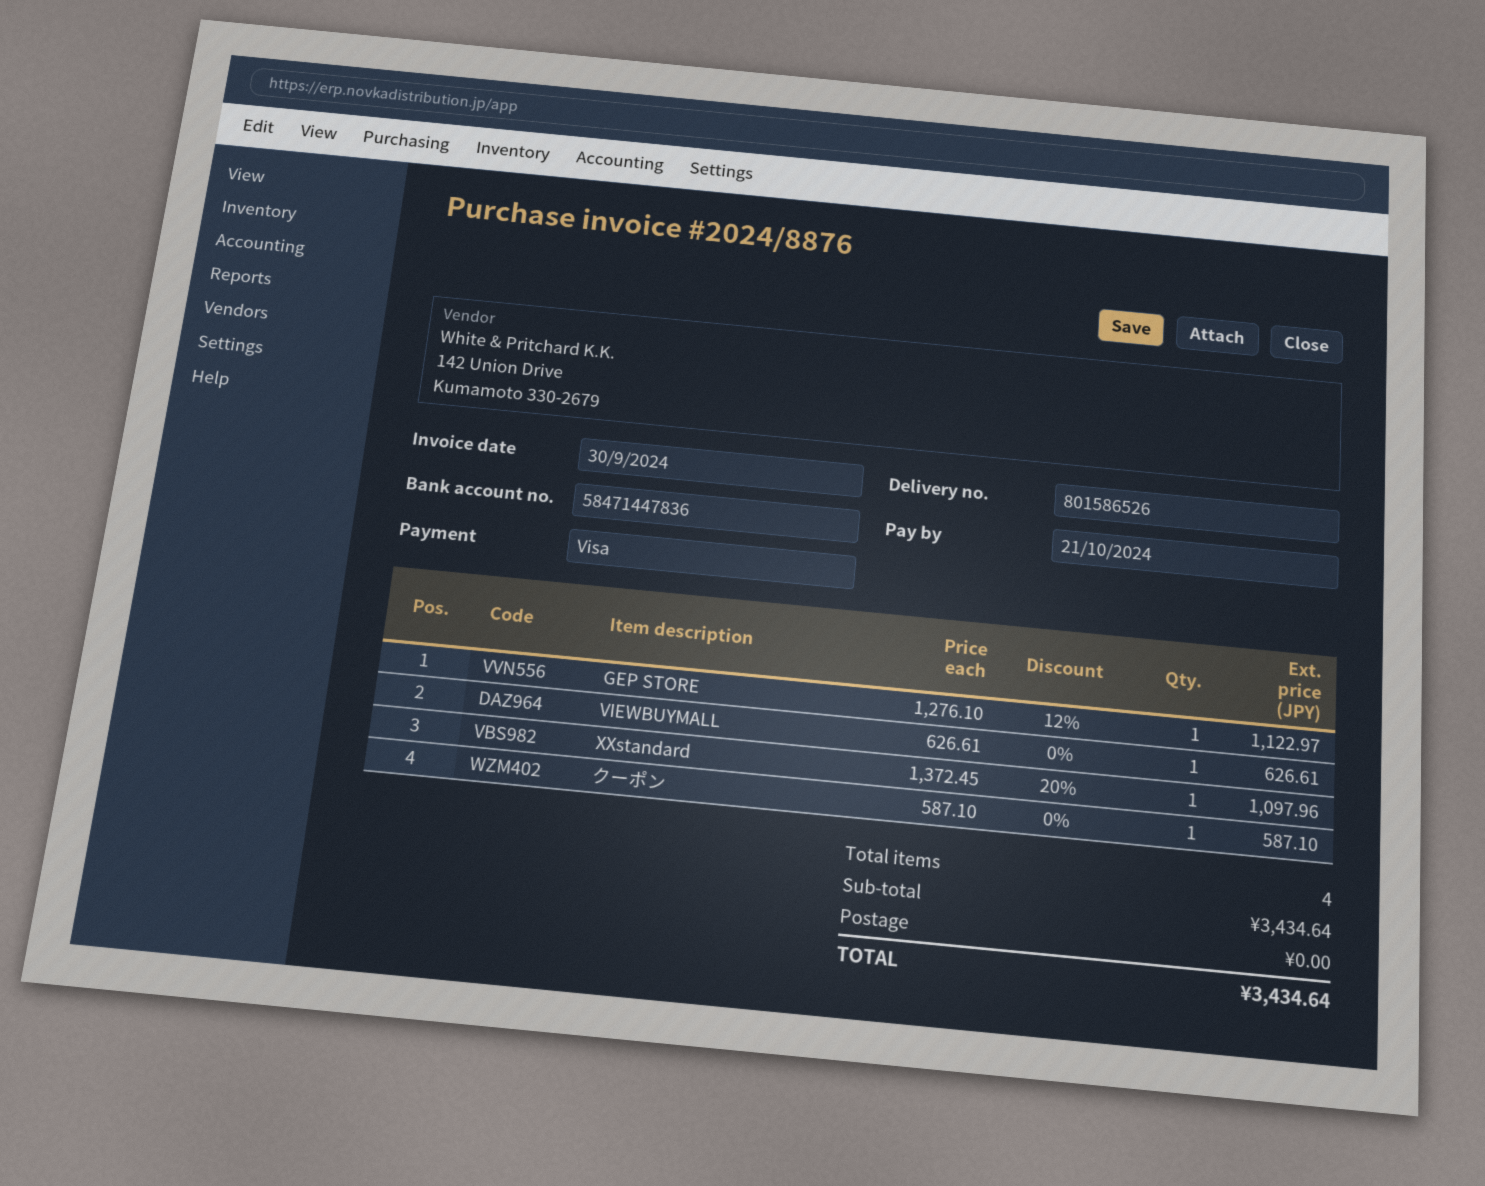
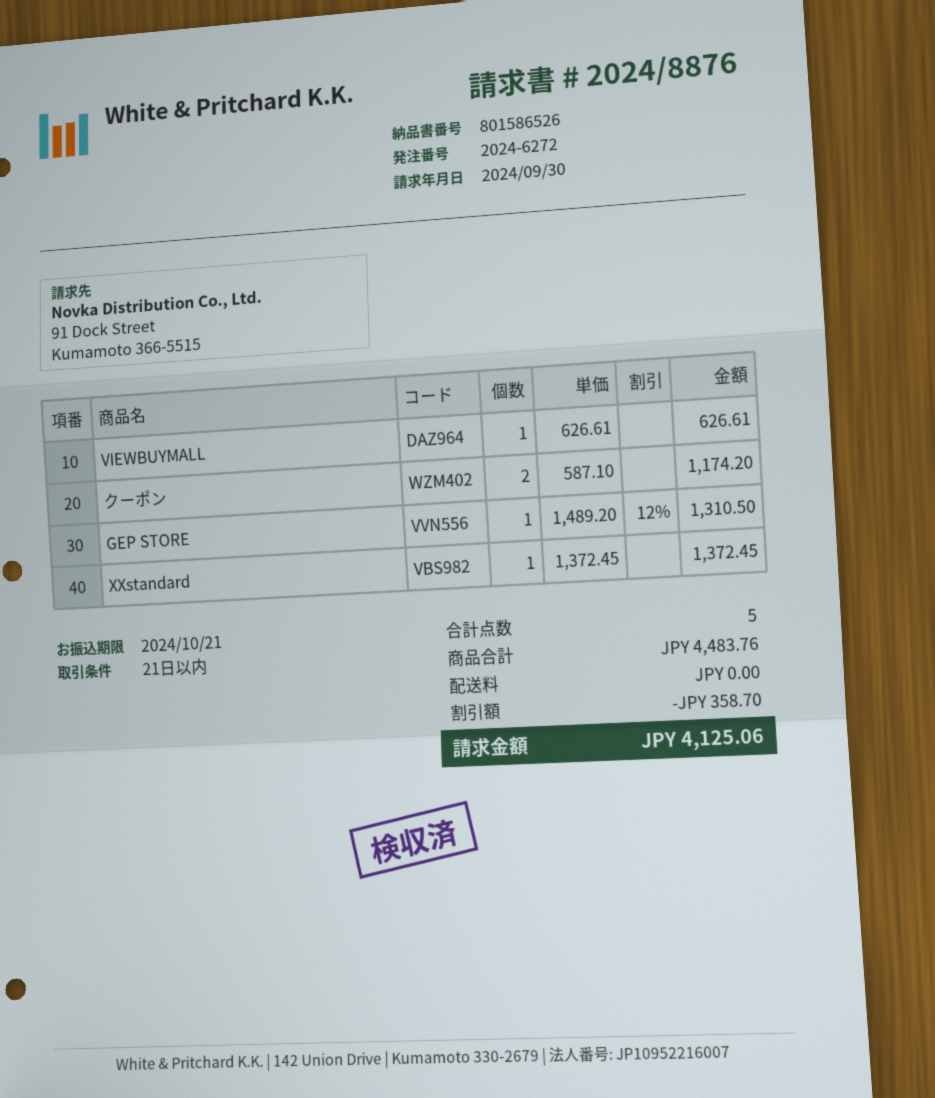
GEP STORE: 1 x 1276.10 - 12% = 1122.97 -> 1 x 1489.20 - 12% = 1310.50
XXstandard: 1 x 1372.45 - 20% = 1097.96 -> 1 x 1372.45 = 1372.45
クーポン: 1 x 587.10 = 587.10 -> 2 x 587.10 = 1174.20
total quantity: 4 -> 5
subtotal: 3434.64 -> 4483.76
discount: none -> 358.70
total: 3434.64 -> 4125.06

